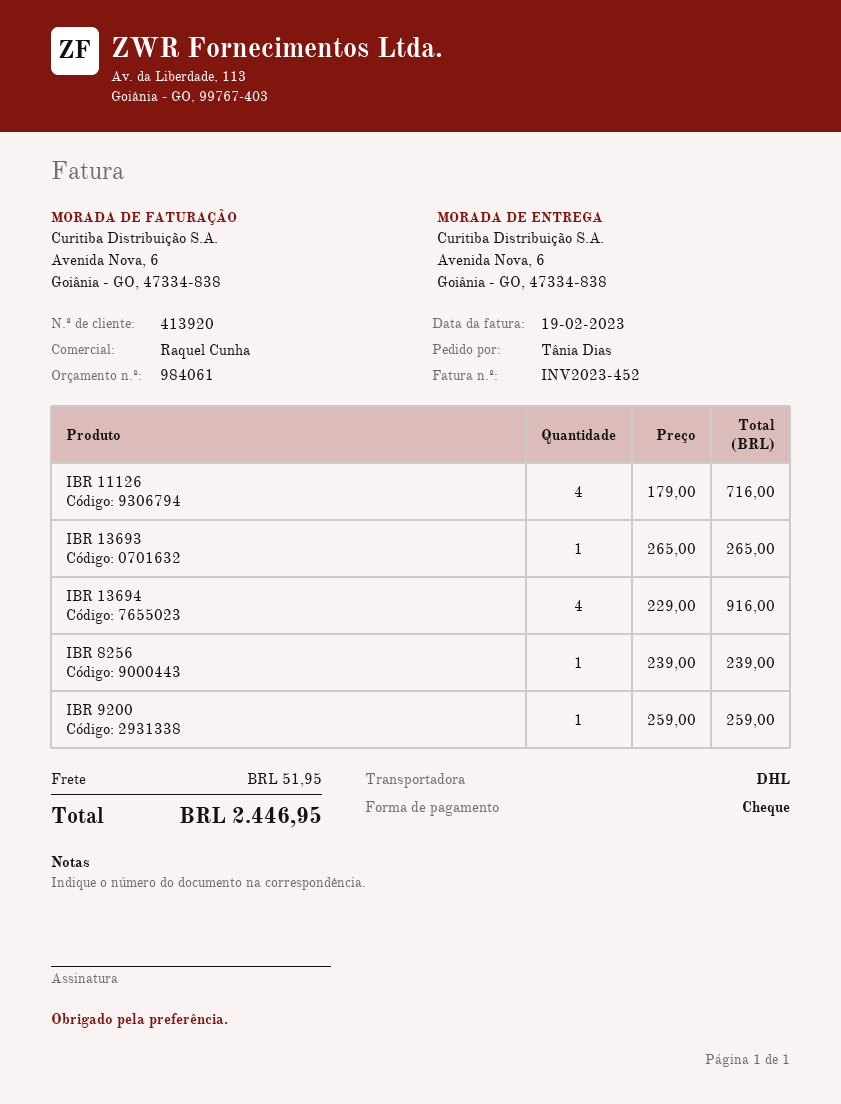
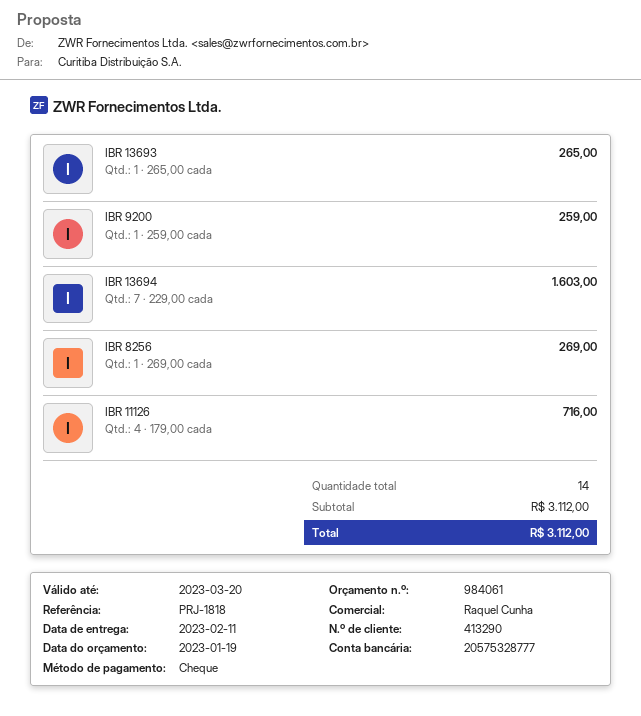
customer number: 413920 -> 413290
IBR 13694: 4 x 229.00 = 916.00 -> 7 x 229.00 = 1603.00
IBR 8256: 1 x 239.00 = 239.00 -> 1 x 269.00 = 269.00
shipping: 51.95 -> none
total: 2446.95 -> 3112.00

